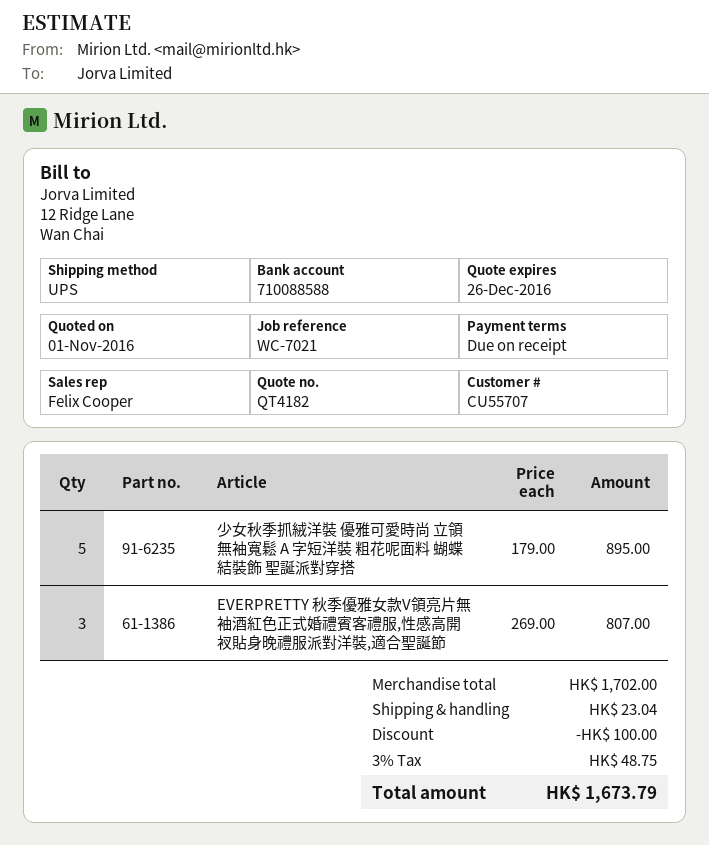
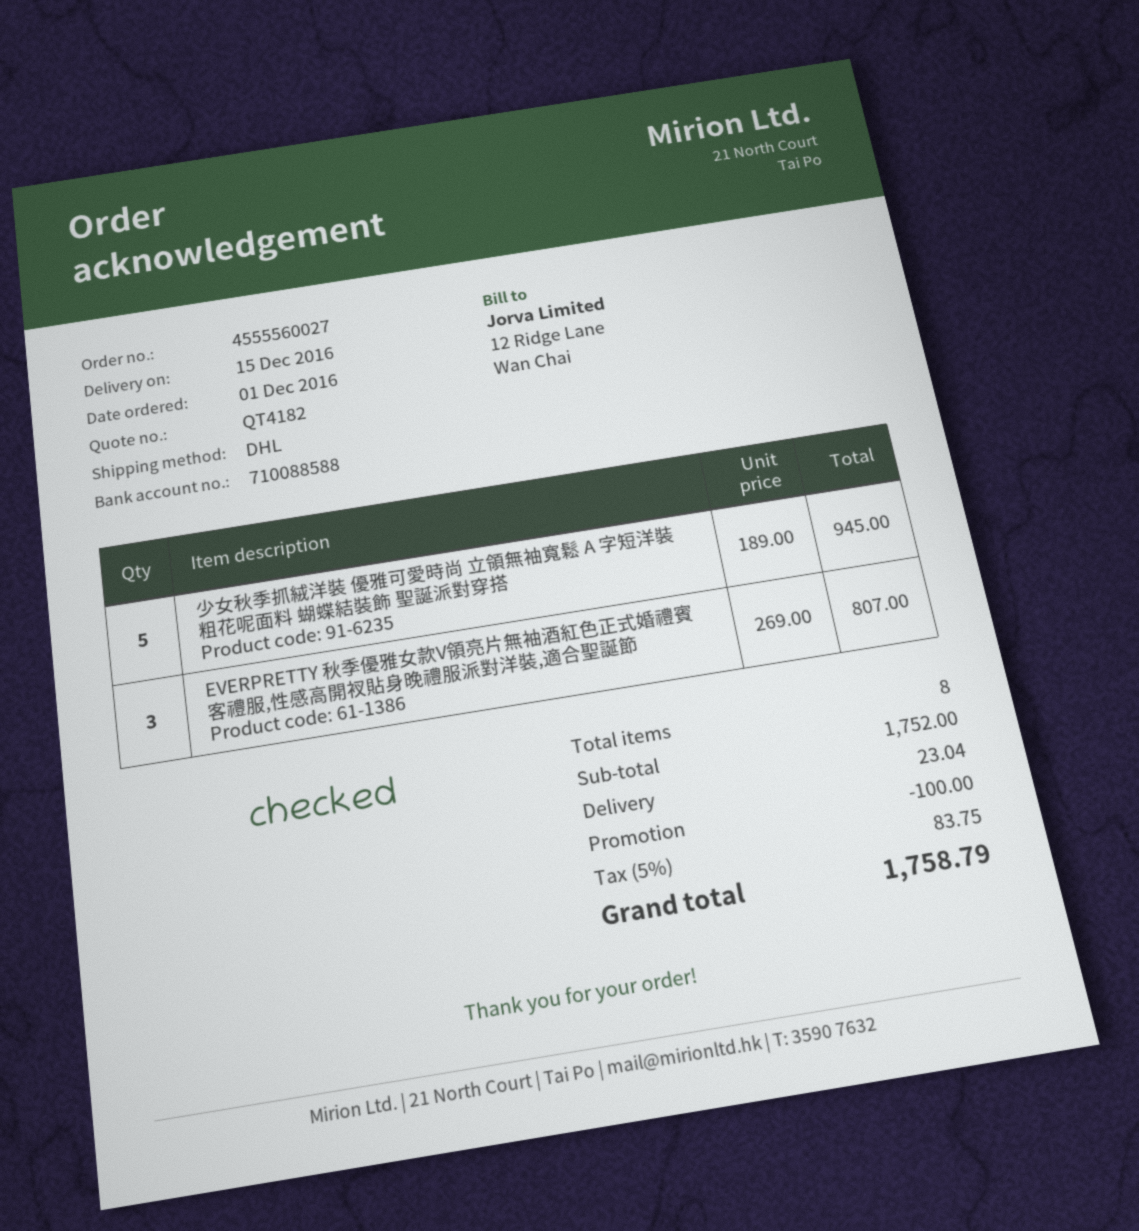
shipping method: UPS -> DHL
少女秋季抓絨洋裝 優雅可愛時尚 立領無袖寬鬆 A 字短洋裝 粗花呢面料 蝴蝶結裝飾 聖誕派對穿搭: 5 x 179.00 = 895.00 -> 5 x 189.00 = 945.00
subtotal: 1702.00 -> 1752.00
tax: 3% = 48.75 -> 5% = 83.75
total: 1673.79 -> 1758.79

